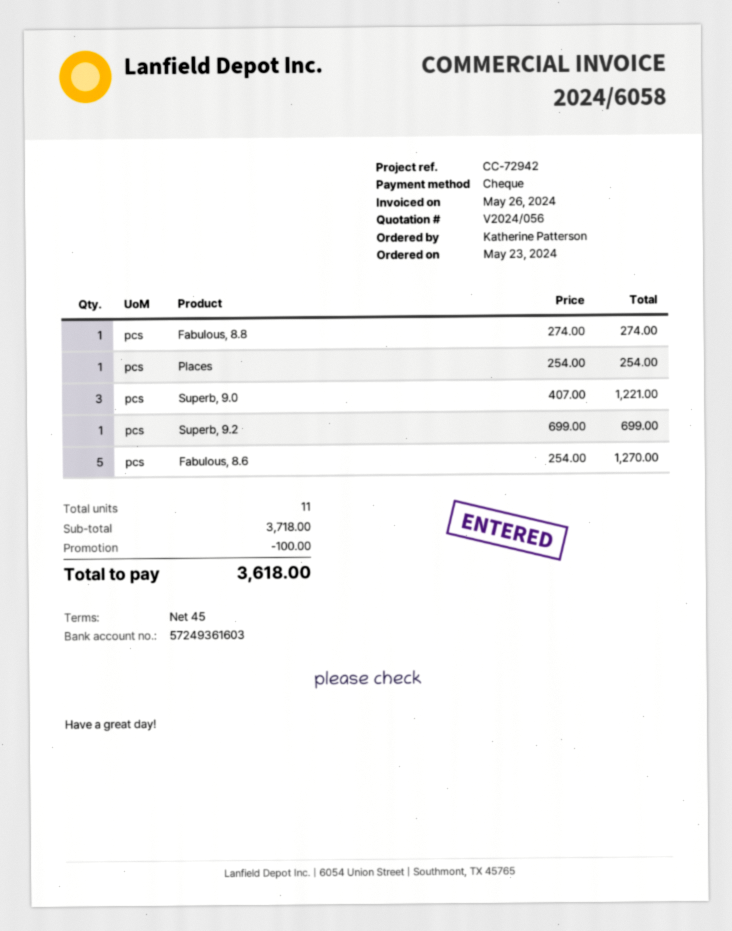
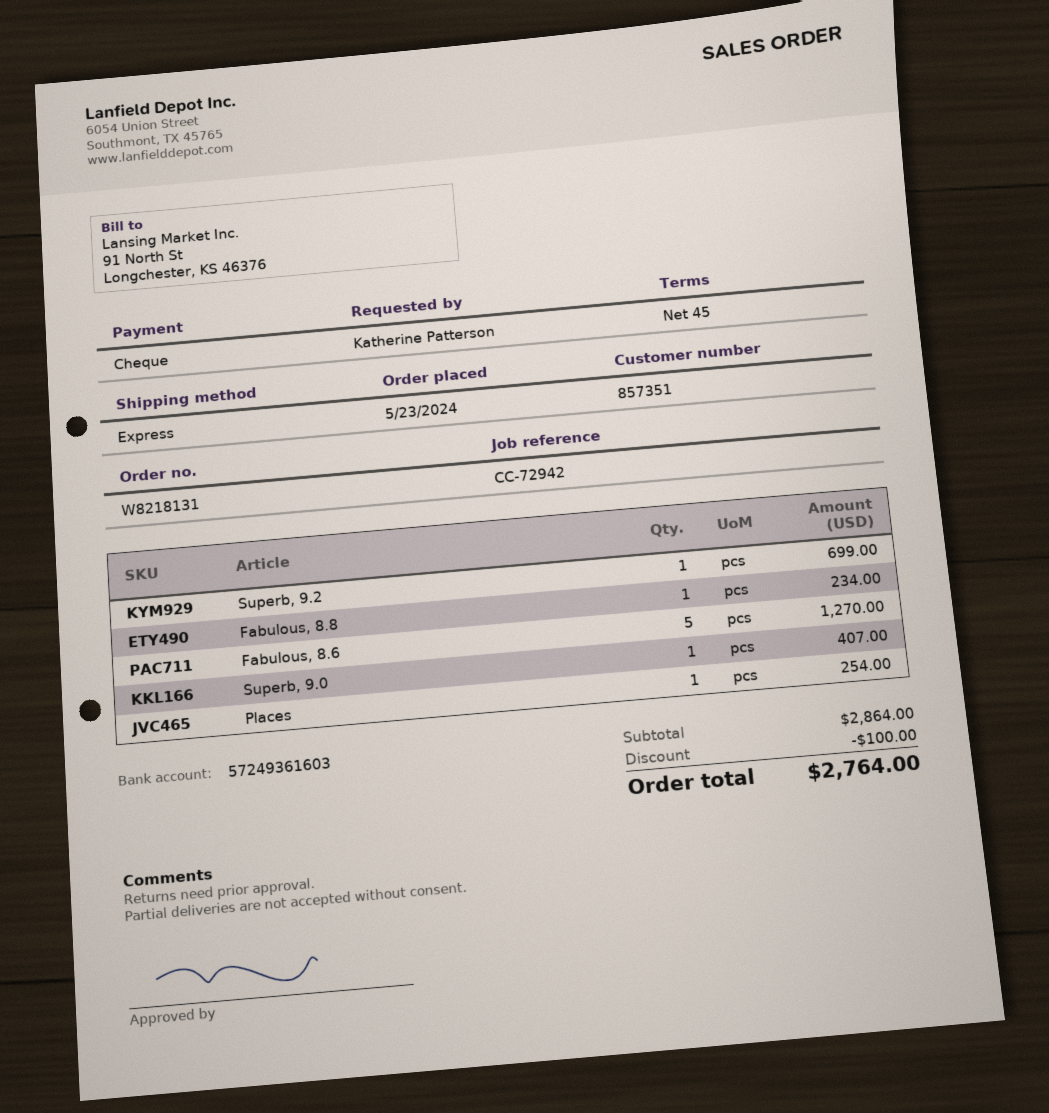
Fabulous, 8.8: 1 for 274.00 -> 1 for 234.00
Superb, 9.0: 3 for 1221.00 -> 1 for 407.00
subtotal: 3718.00 -> 2864.00
total: 3618.00 -> 2764.00

